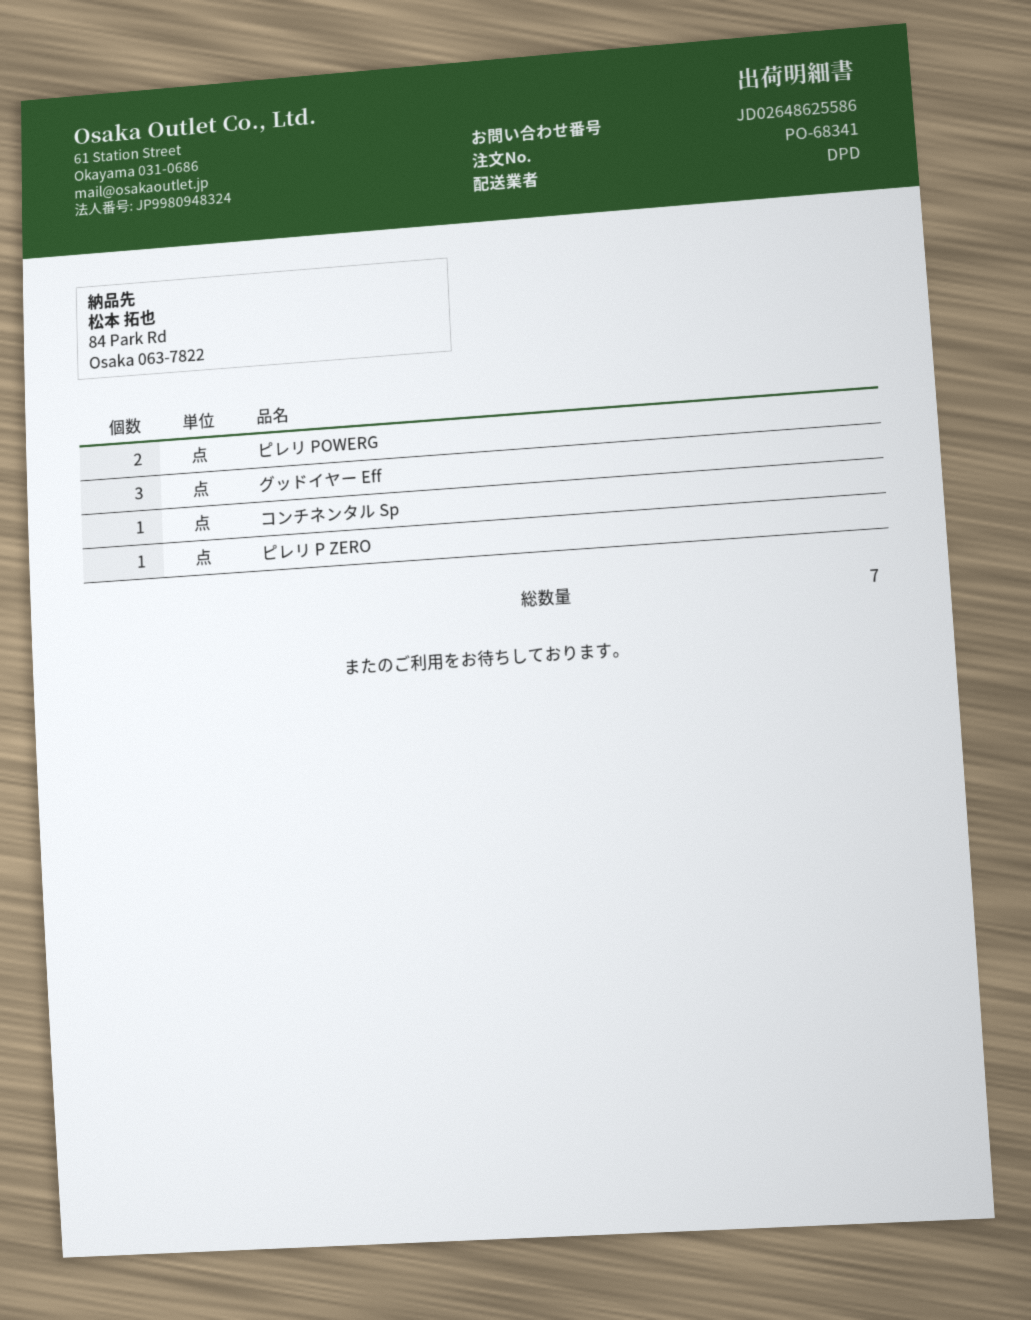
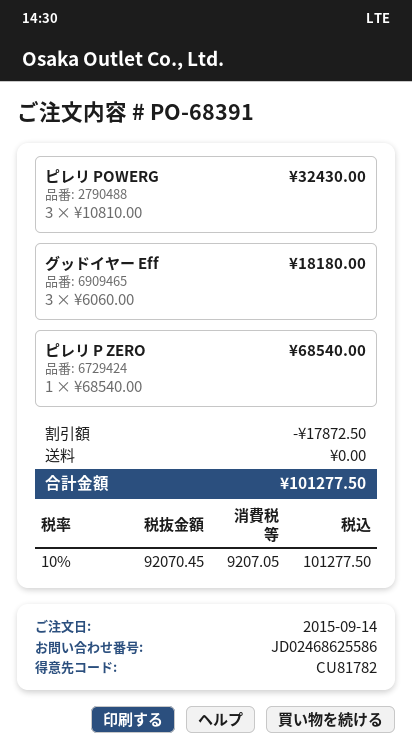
order number: PO-68341 -> PO-68391
tracking number: JD02648625586 -> JD02468625586
ピレリ POWERG: 2 -> 3
コンチネンタル Sp: 1 -> none

